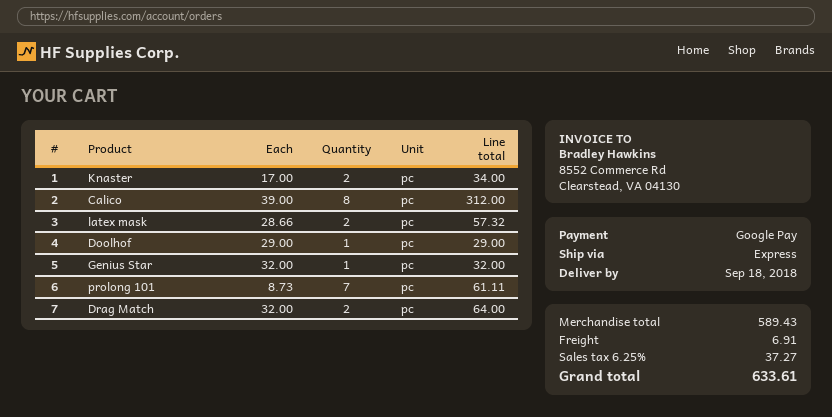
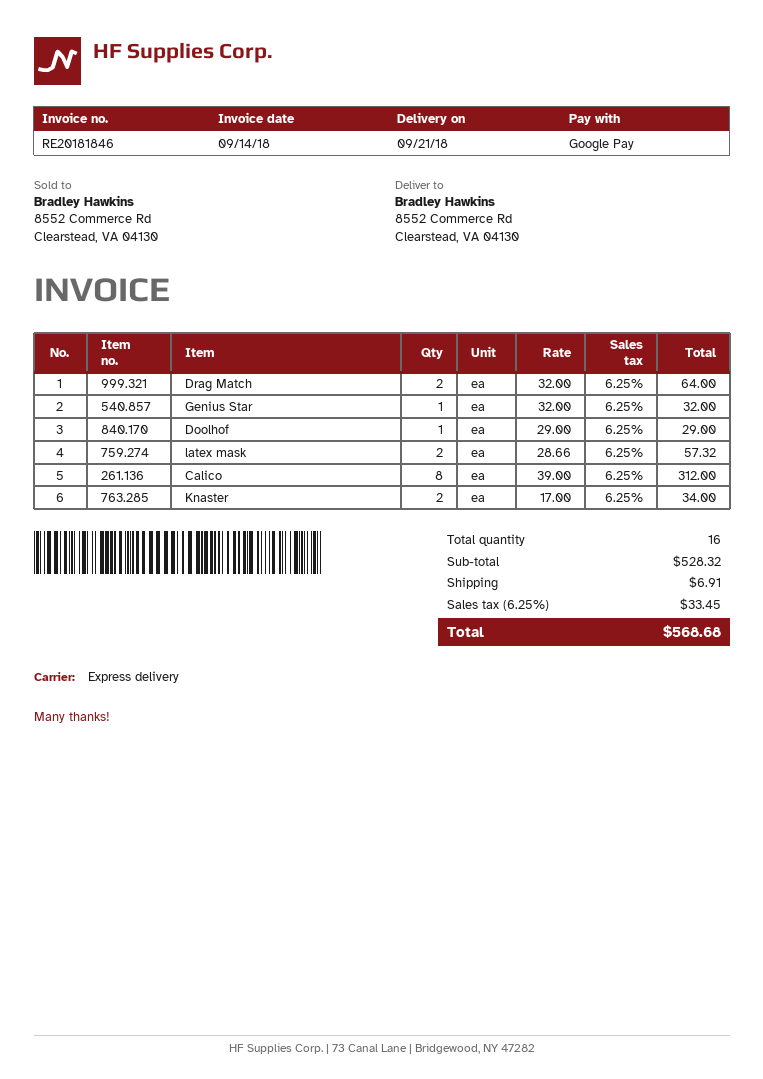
delivery date: 2018-09-18 -> 2018-09-21
prolong 101: 7 x 8.73 = 61.11 -> none
subtotal: 589.43 -> 528.32
tax: 6.25% = 37.27 -> 6.25% = 33.45
total: 633.61 -> 568.68

